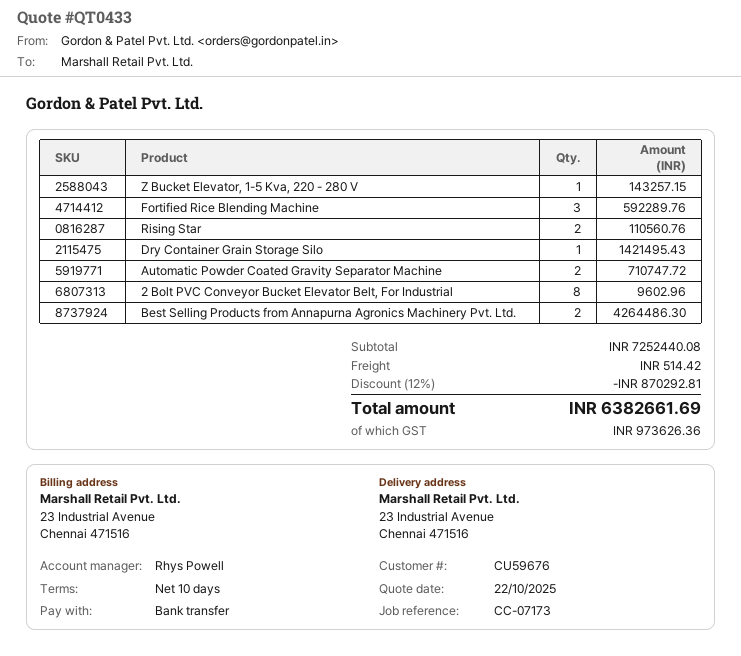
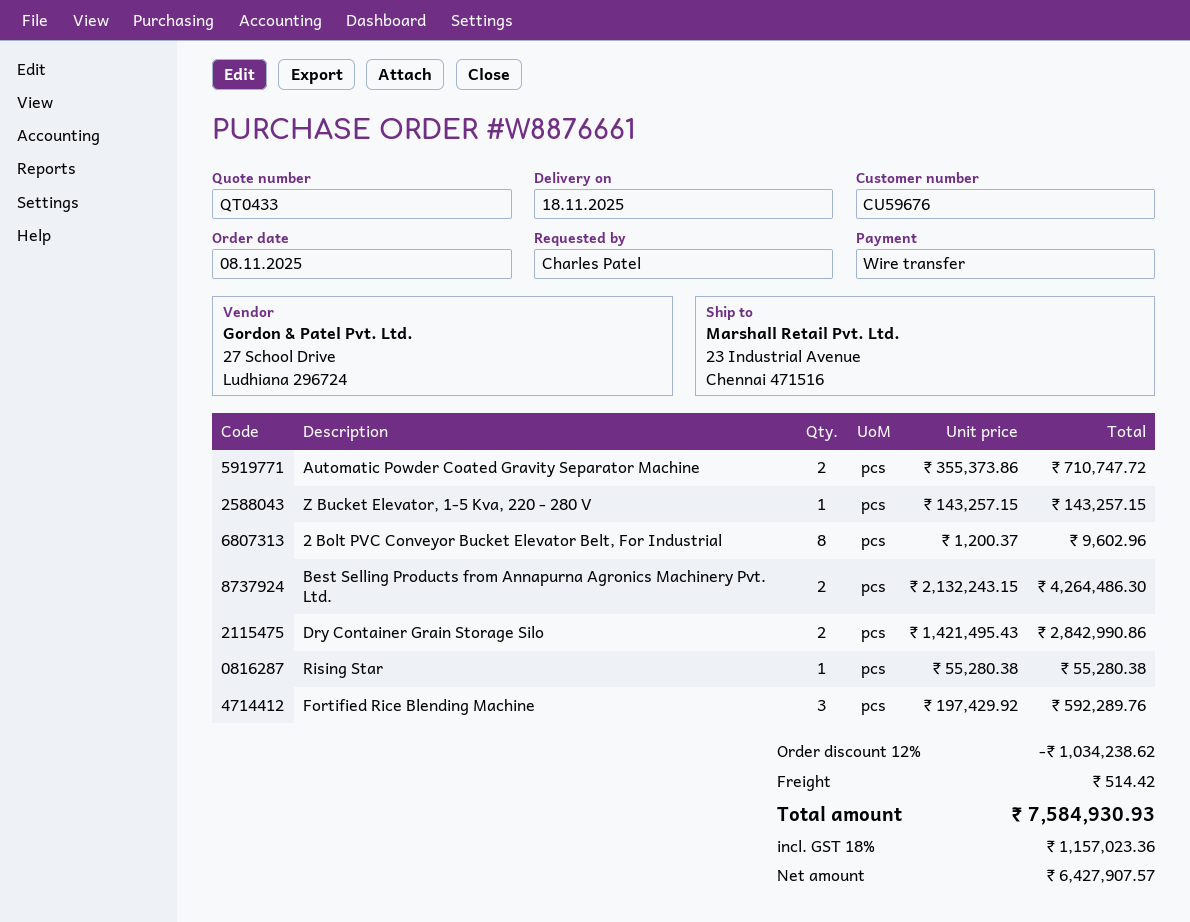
Rising Star: 2 for 110560.76 -> 1 for 55280.38
Dry Container Grain Storage Silo: 1 for 1421495.43 -> 2 for 2842990.86
discount: 12% = 870292.81 -> 12% = 1034238.62
tax: 973626.36 -> 1157023.36
total: 6382661.69 -> 7584930.93

